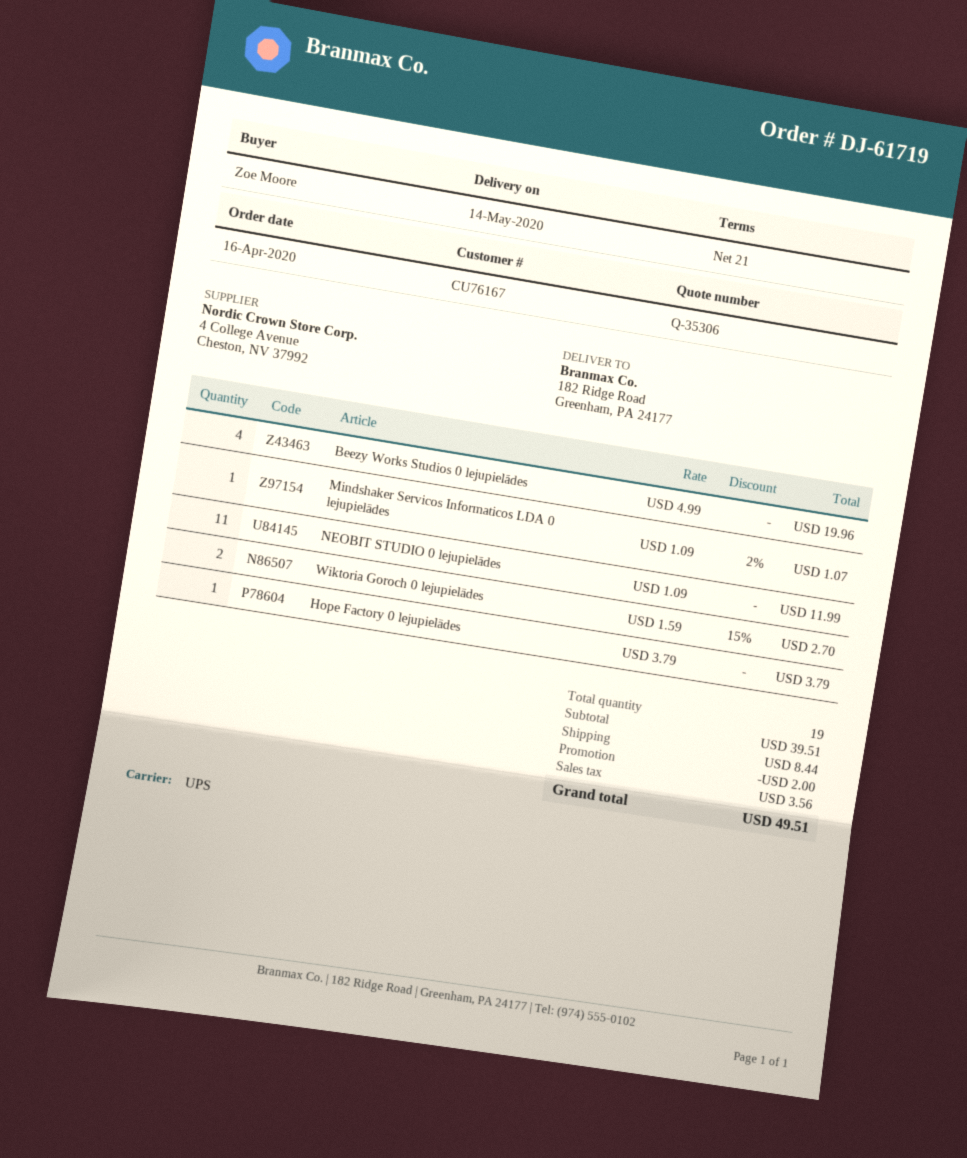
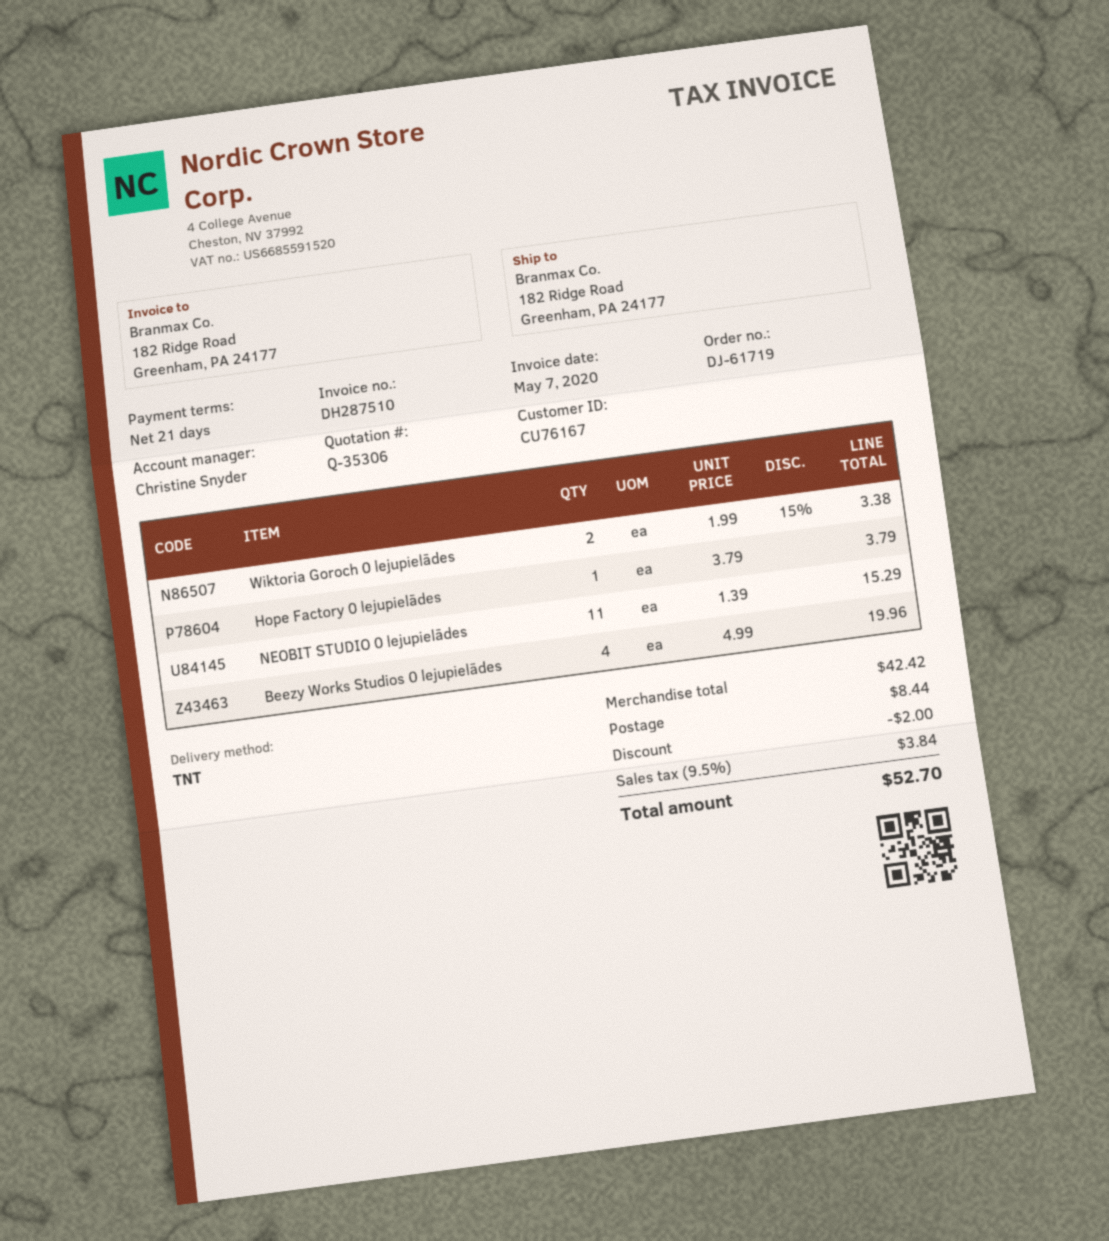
shipping method: UPS -> TNT
Mindshaker Servicos Informaticos LDA 0 lejupielādes: 1 x 1.09 - 2% = 1.07 -> none
NEOBIT STUDIO 0 lejupielādes: 11 x 1.09 = 11.99 -> 11 x 1.39 = 15.29
Wiktoria Goroch 0 lejupielādes: 2 x 1.59 - 15% = 2.70 -> 2 x 1.99 - 15% = 3.38
subtotal: 39.51 -> 42.42
tax: 3.56 -> 3.84
total: 49.51 -> 52.70

